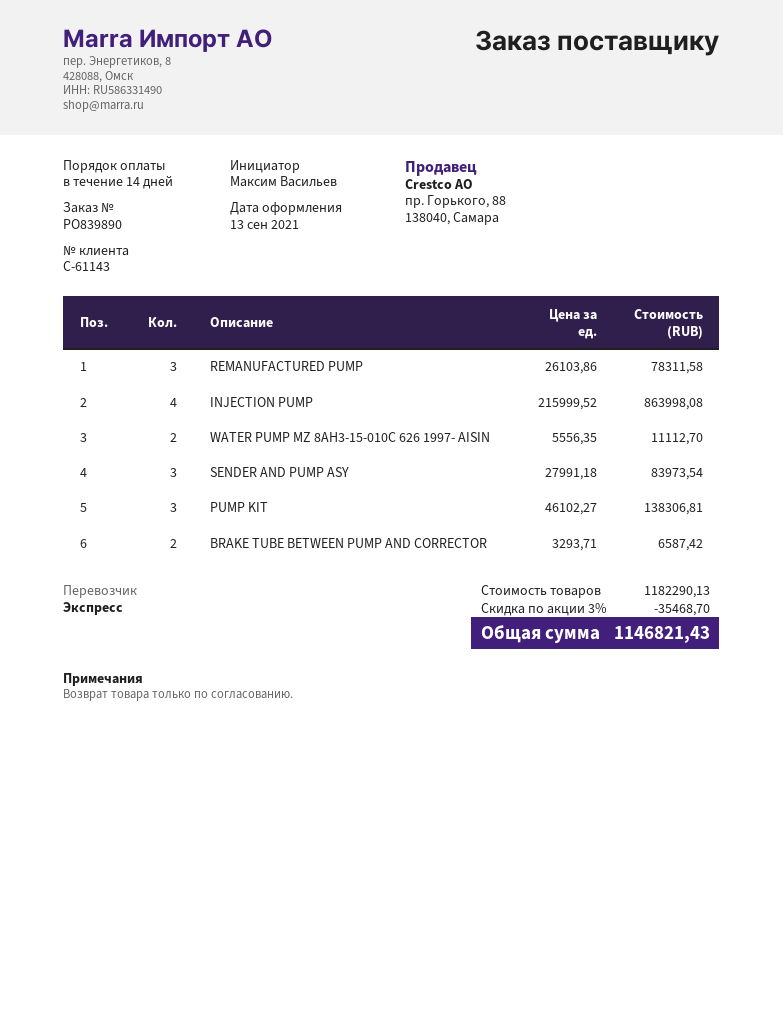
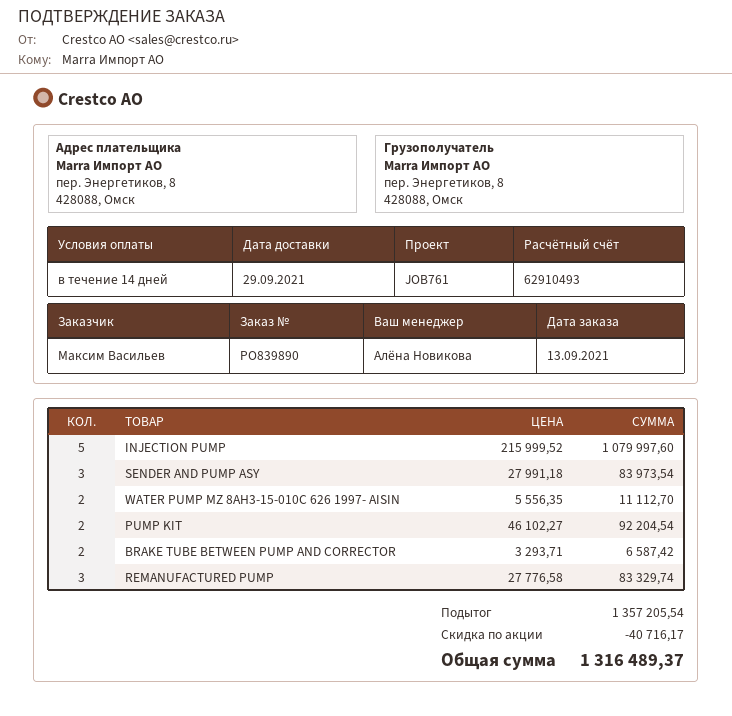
REMANUFACTURED PUMP: 3 x 26103.86 = 78311.58 -> 3 x 27776.58 = 83329.74
INJECTION PUMP: 4 x 215999.52 = 863998.08 -> 5 x 215999.52 = 1079997.60
PUMP KIT: 3 x 46102.27 = 138306.81 -> 2 x 46102.27 = 92204.54
subtotal: 1182290.13 -> 1357205.54
discount: 35468.70 -> 40716.17
total: 1146821.43 -> 1316489.37

